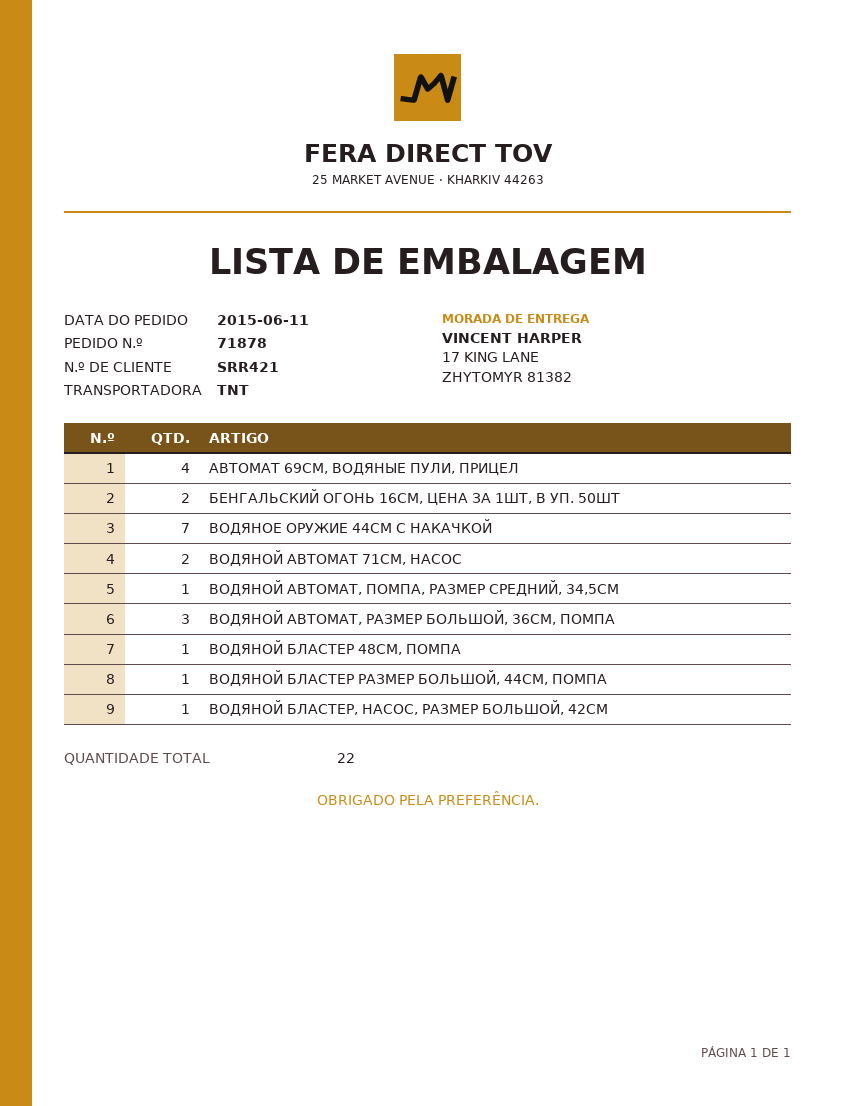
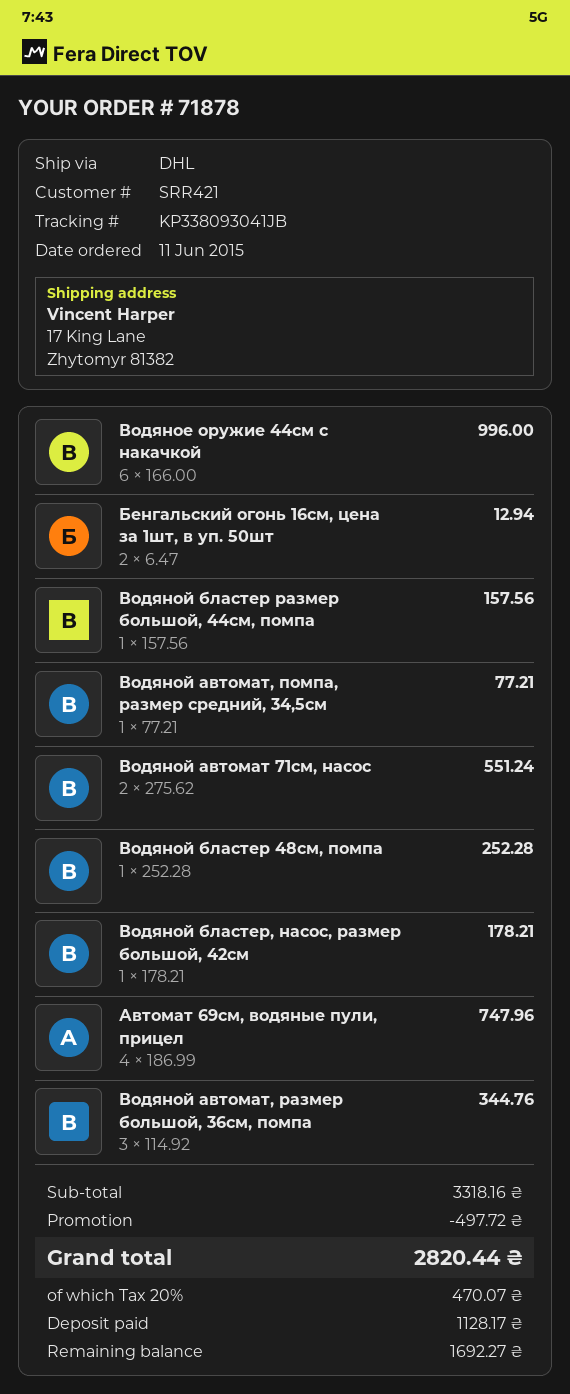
shipping method: TNT -> DHL
ВОДЯНОЕ ОРУЖИЕ 44СМ С НАКАЧКОЙ: 7 -> 6

